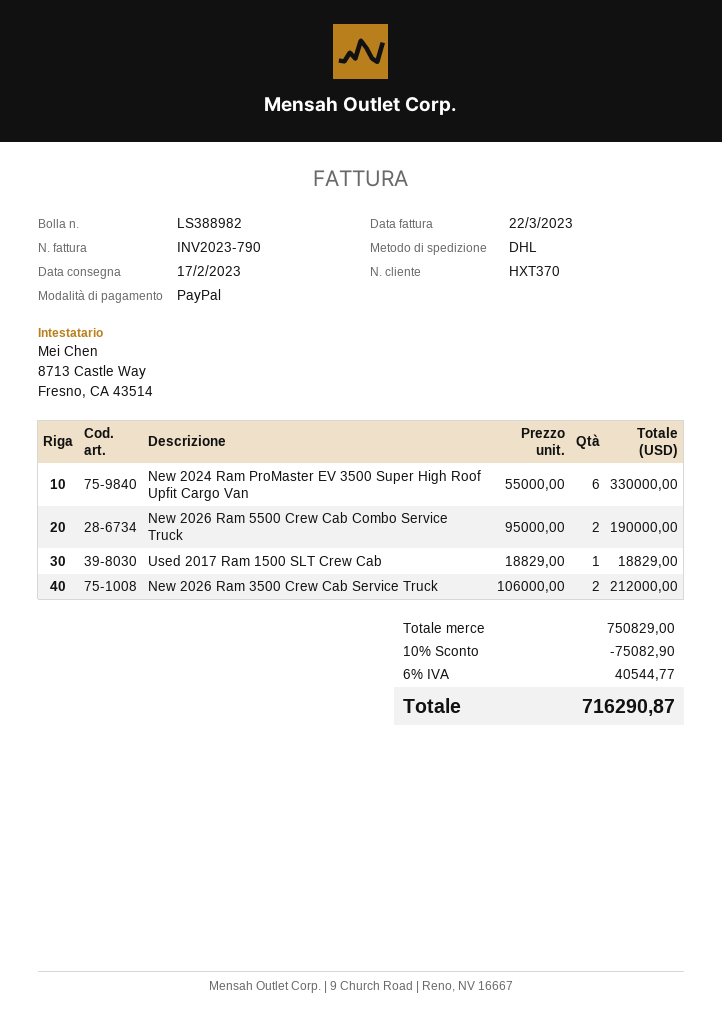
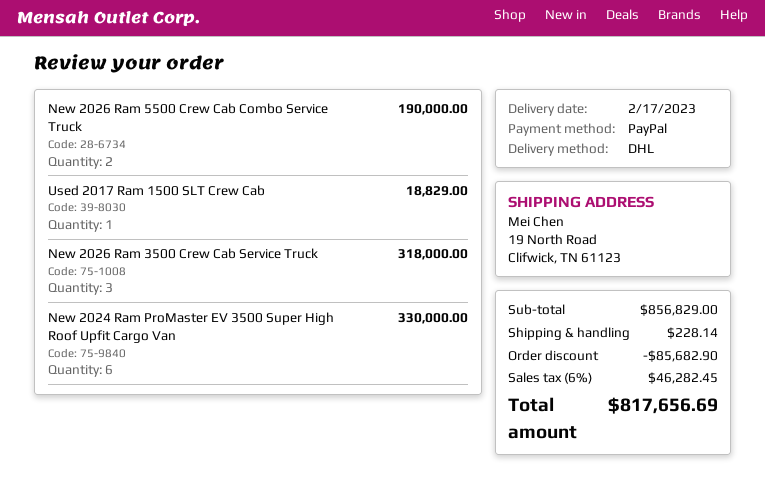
New 2026 Ram 3500 Crew Cab Service Truck: 2 for 212000.00 -> 3 for 318000.00
subtotal: 750829.00 -> 856829.00
discount: 75082.90 -> 85682.90
shipping: none -> 228.14
tax: 6% = 40544.77 -> 6% = 46282.45
total: 716290.87 -> 817656.69

